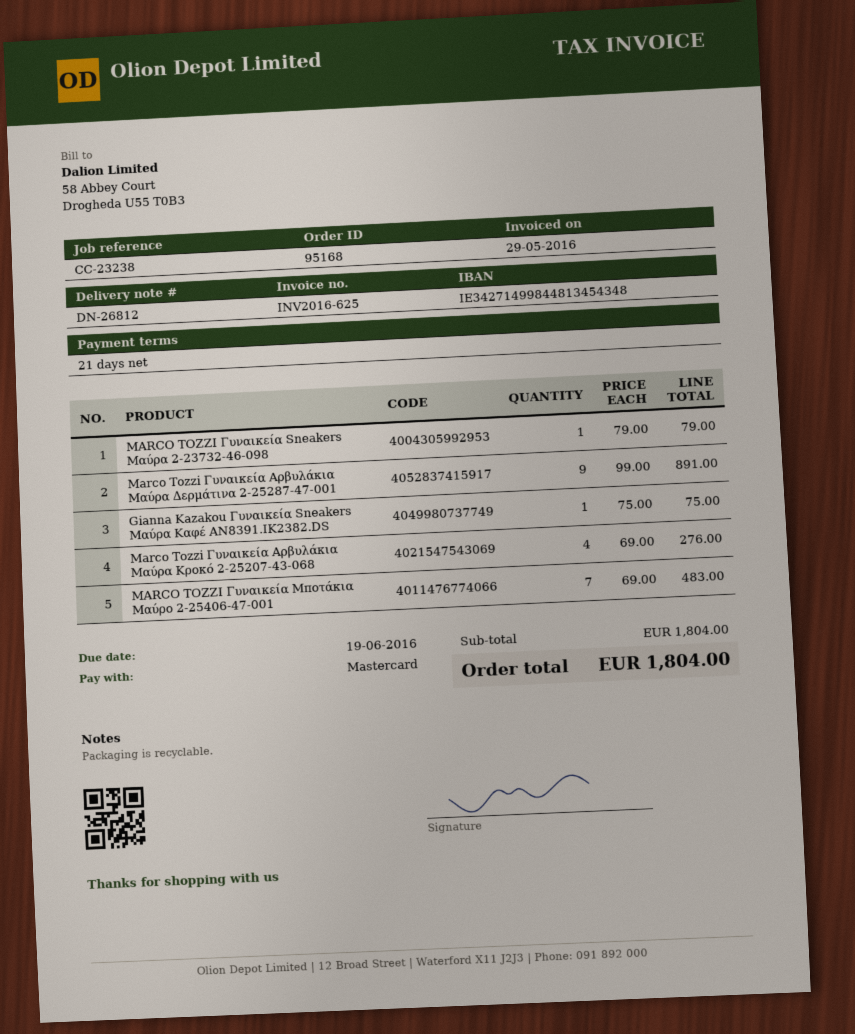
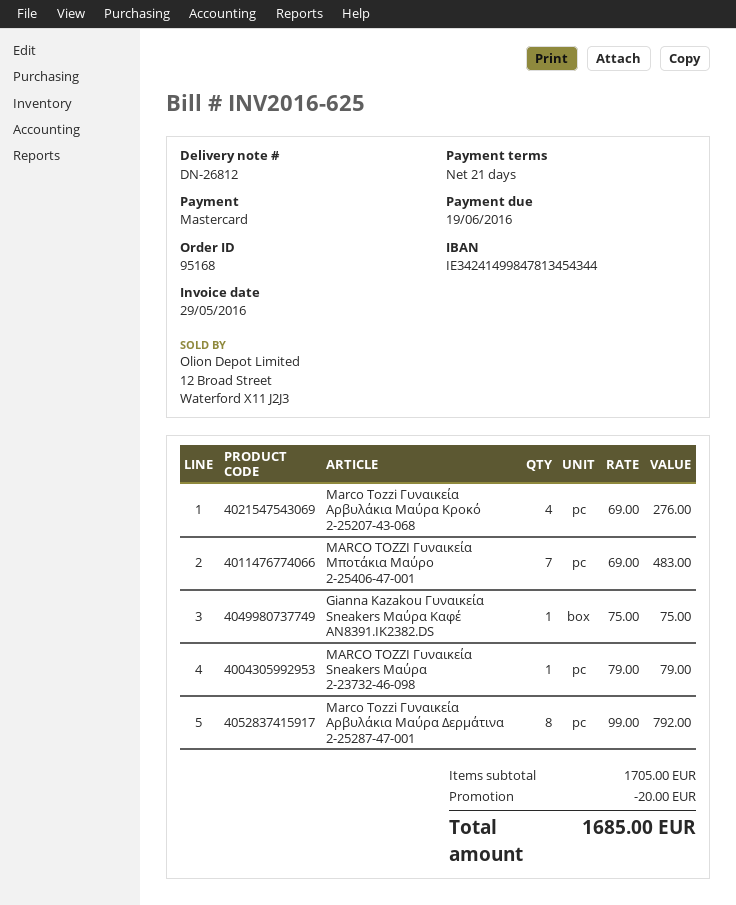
bank account: IE34271499844813454348 -> IE34241499847813454344
Marco Tozzi Γυναικεία Αρβυλάκια Μαύρα Δερμάτινα 2-25287-47-001: 9 x 99.00 = 891.00 -> 8 x 99.00 = 792.00
subtotal: 1804.00 -> 1705.00
discount: none -> 20.00
total: 1804.00 -> 1685.00

